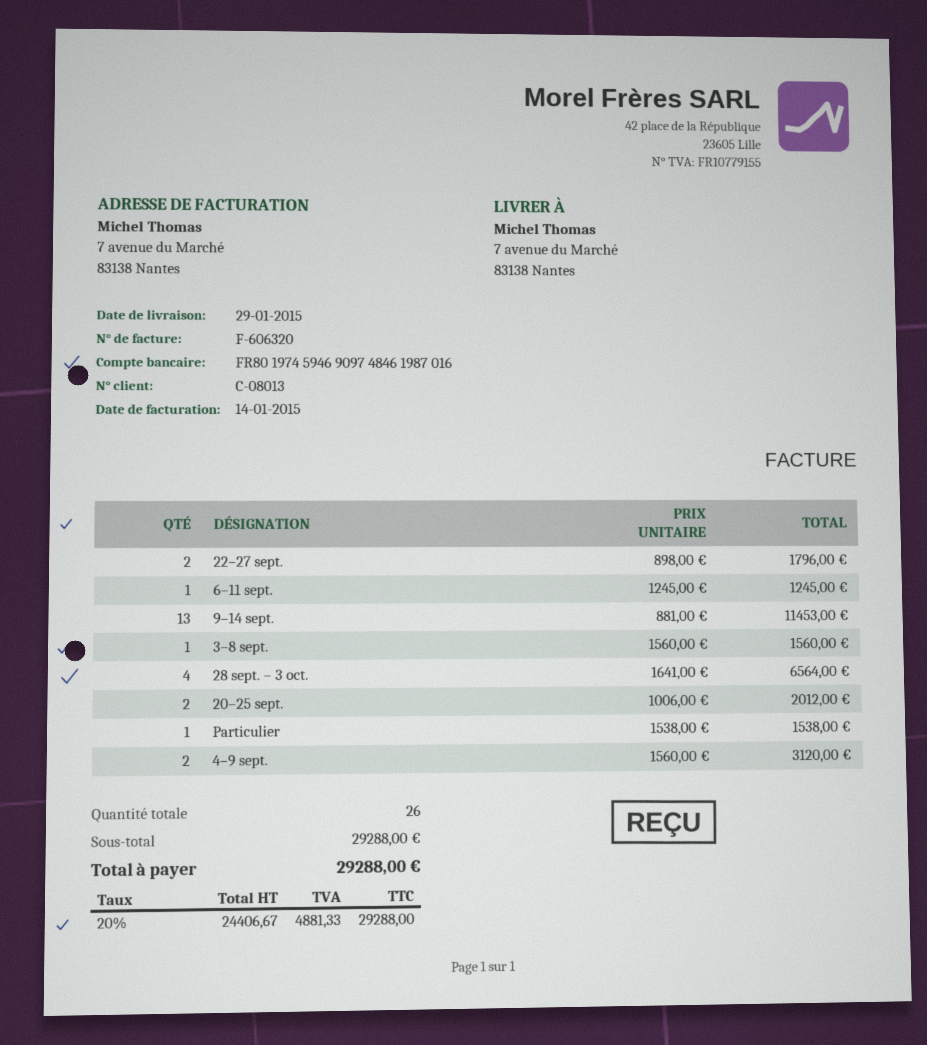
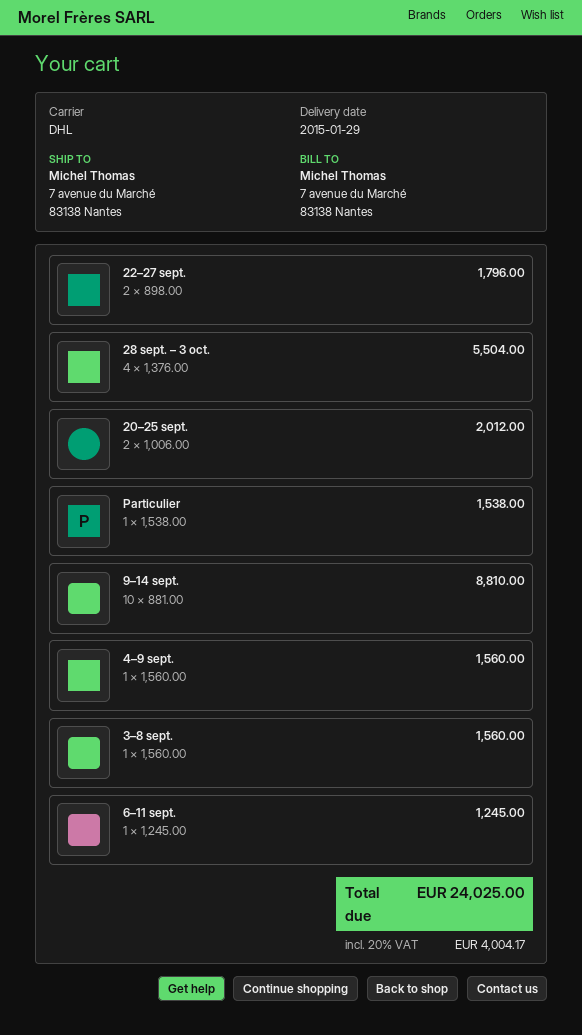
9–14 sept.: 13 x 881.00 = 11453.00 -> 10 x 881.00 = 8810.00
28 sept. – 3 oct.: 4 x 1641.00 = 6564.00 -> 4 x 1376.00 = 5504.00
4–9 sept.: 2 x 1560.00 = 3120.00 -> 1 x 1560.00 = 1560.00
tax: 20% = 4881.33 -> 20% = 4004.17
total: 29288.00 -> 24025.00

